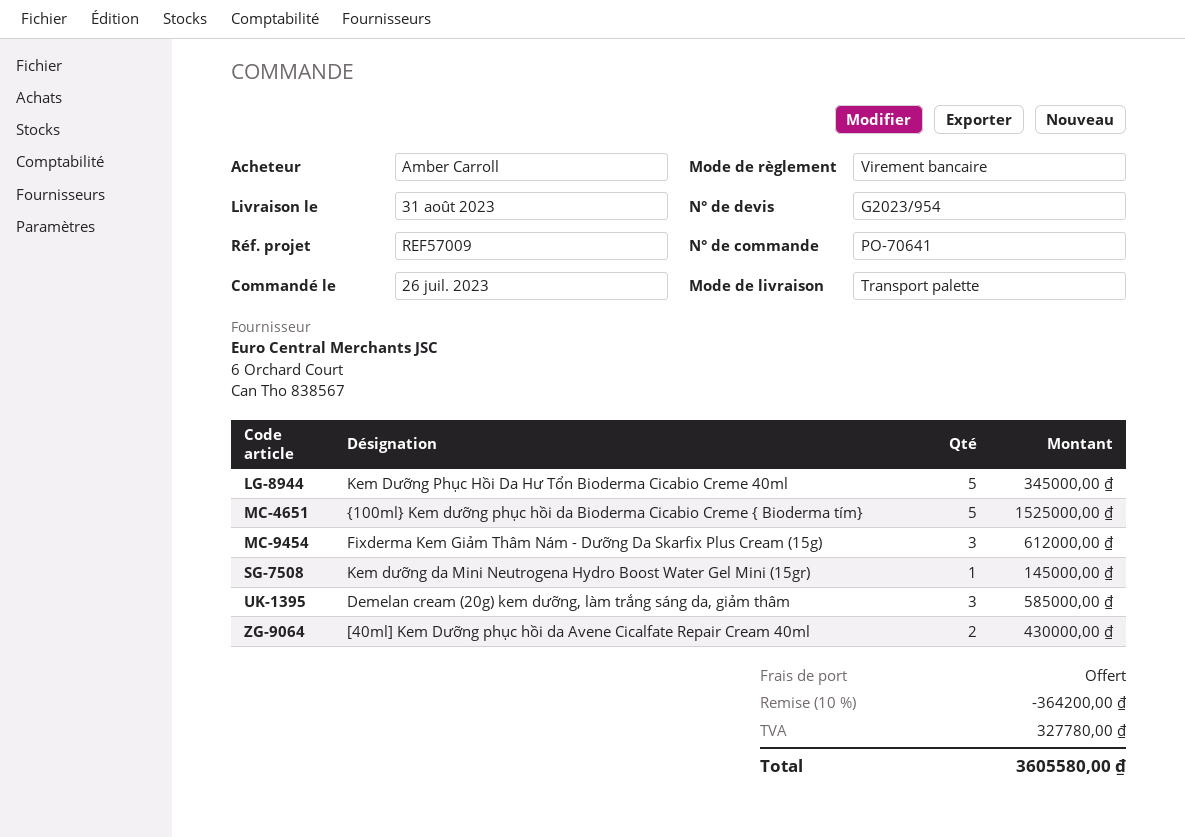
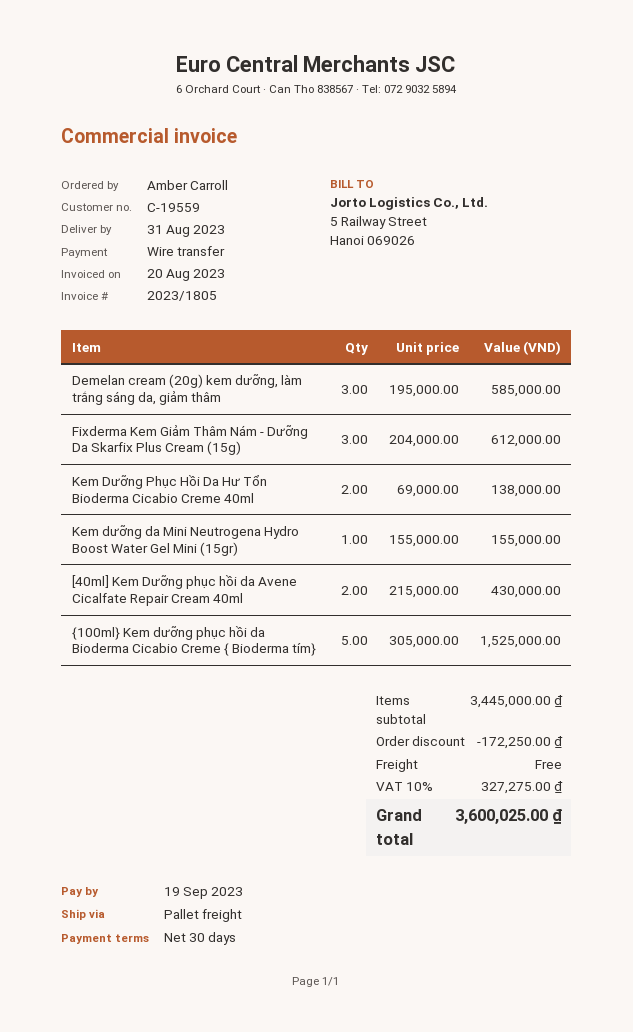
Kem Dưỡng Phục Hồi Da Hư Tổn Bioderma Cicabio Creme 40ml: 5 for 345000.00 -> 2 for 138000.00
Kem dưỡng da Mini Neutrogena Hydro Boost Water Gel Mini (15gr): 1 for 145000.00 -> 1 for 155000.00
discount: 364200.00 -> 172250.00
tax: 327780.00 -> 327275.00
total: 3605580.00 -> 3600025.00

